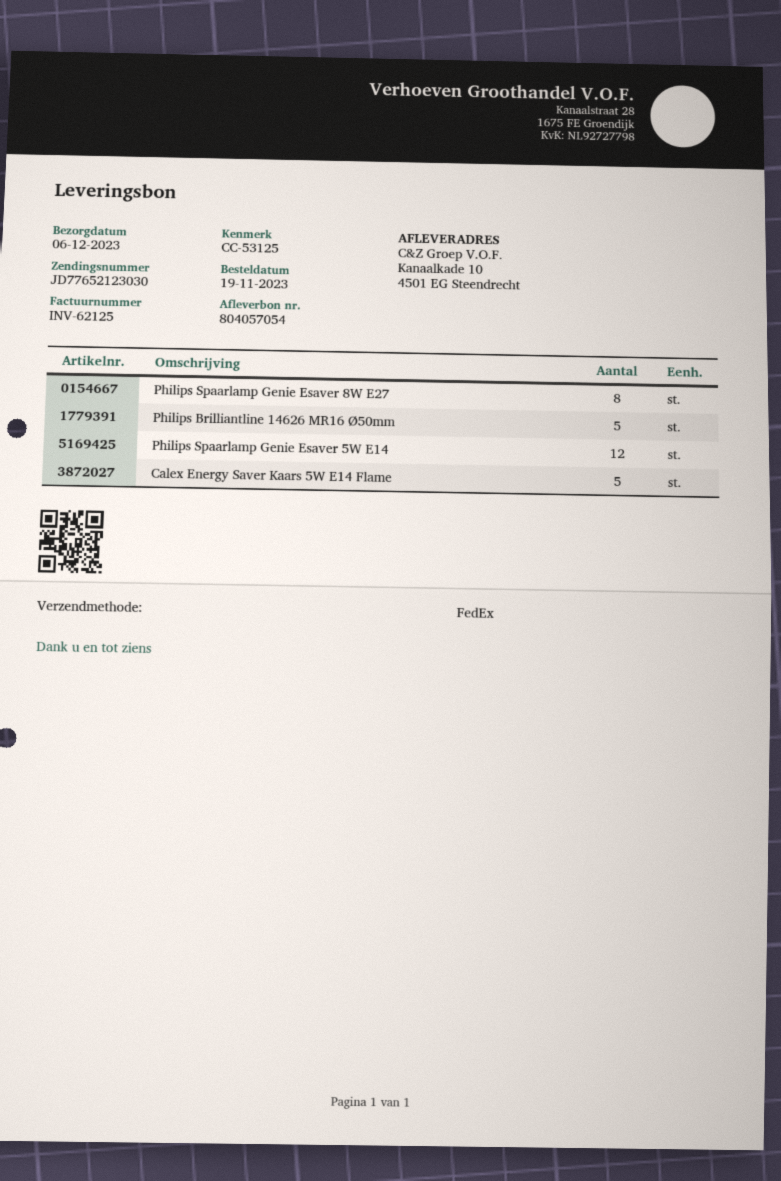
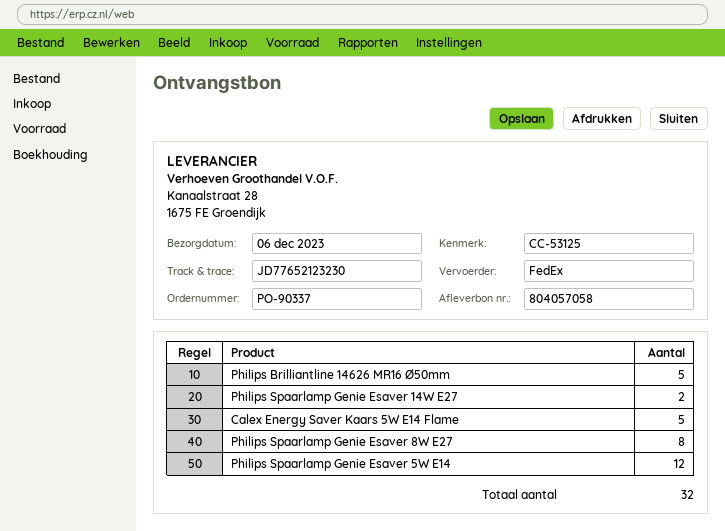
delivery note number: 804057054 -> 804057058
tracking number: JD77652123030 -> JD77652123230
Philips Spaarlamp Genie Esaver 14W E27: none -> 2

